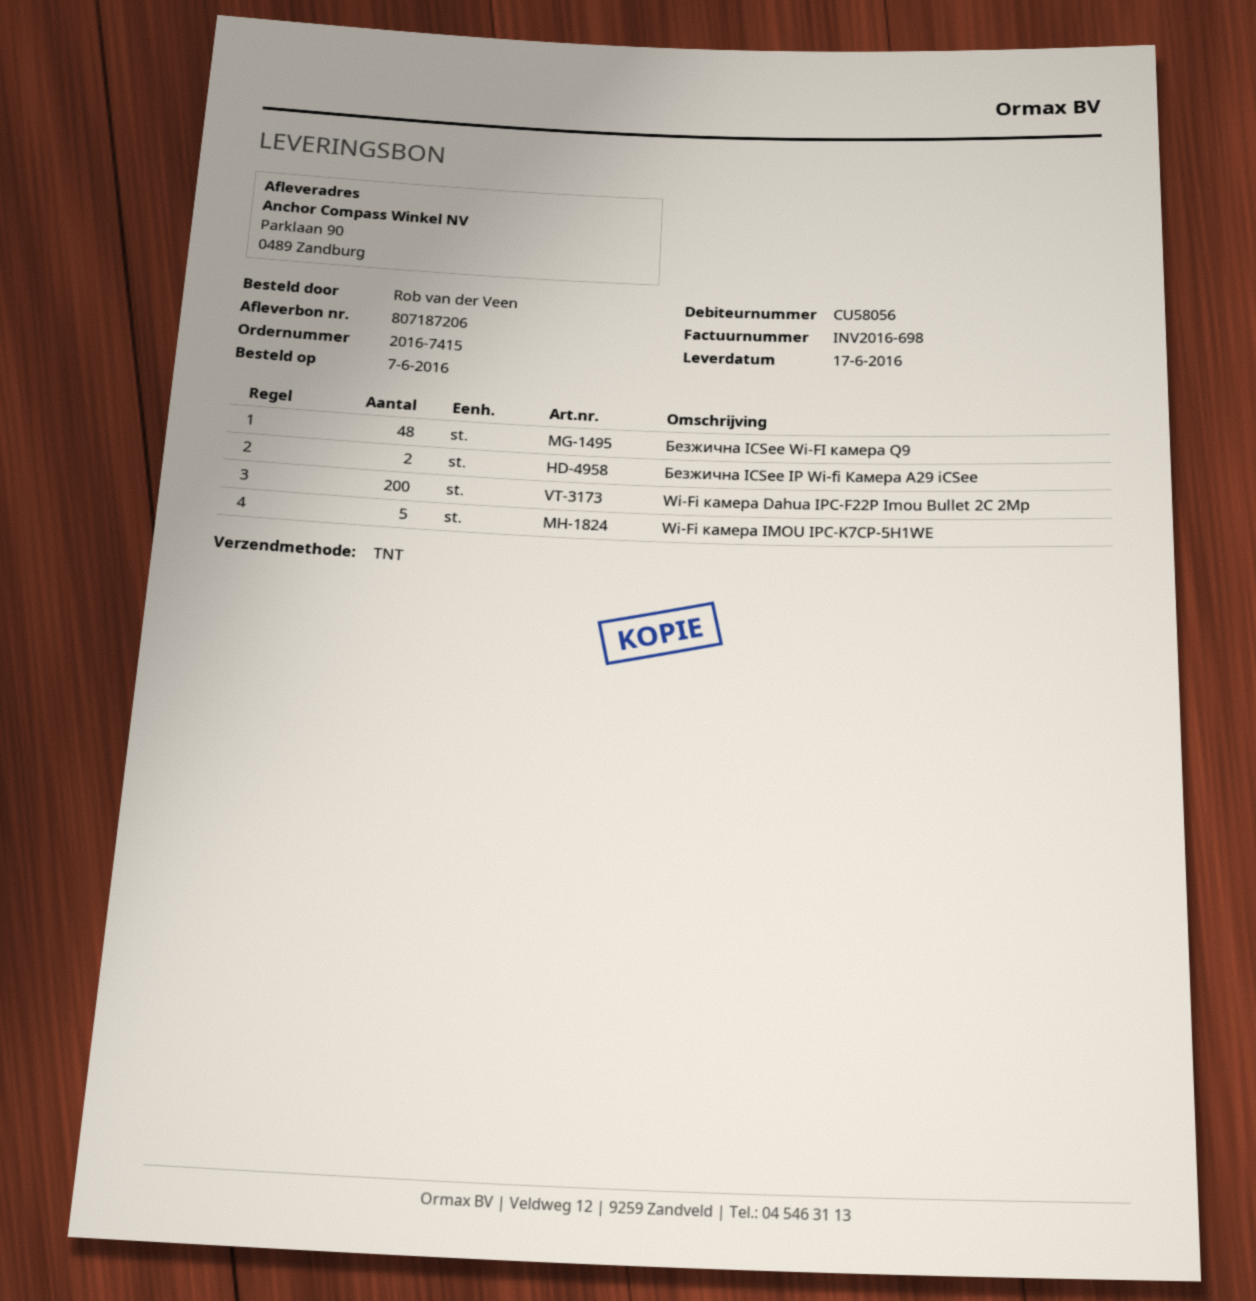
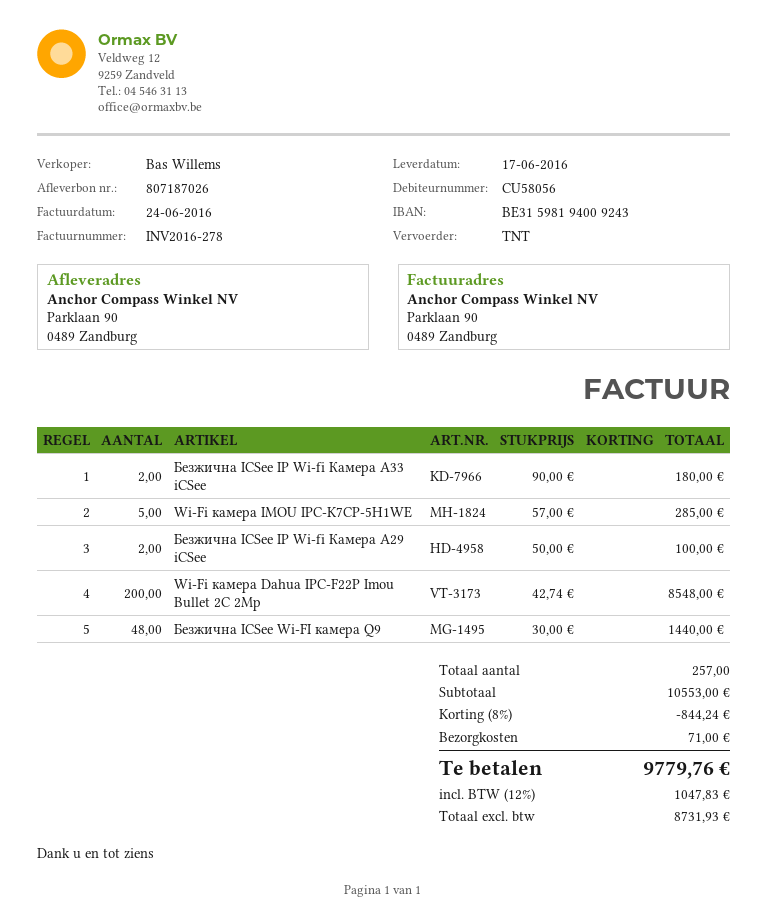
delivery note number: 807187206 -> 807187026
invoice number: INV2016-698 -> INV2016-278
Безжична ICSee IP Wi-fi Камeра A33 iCSee: none -> 2

